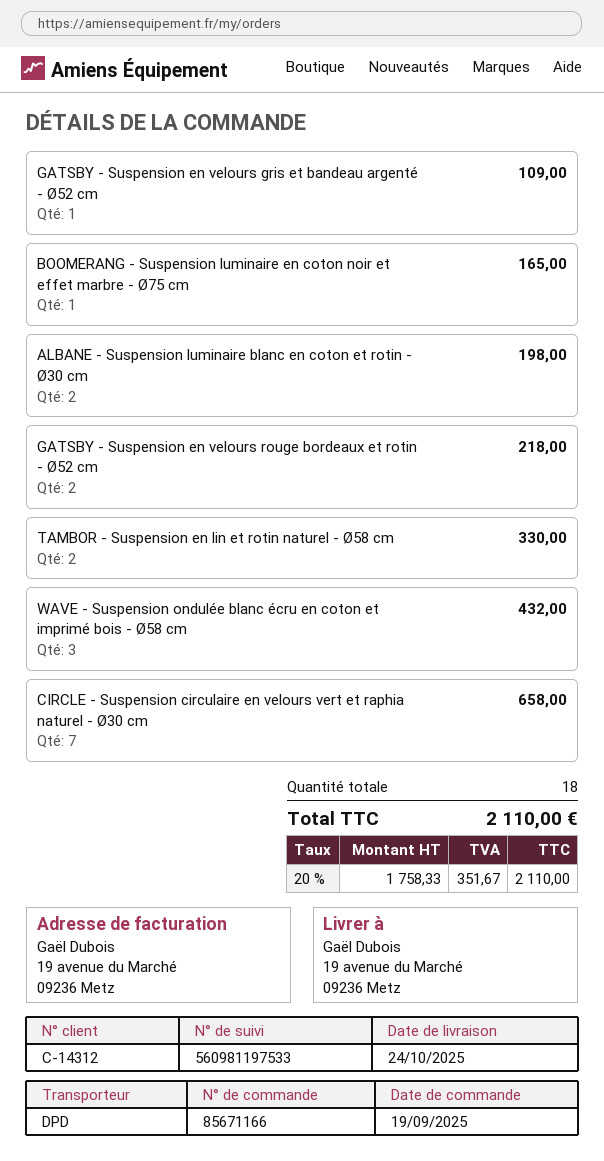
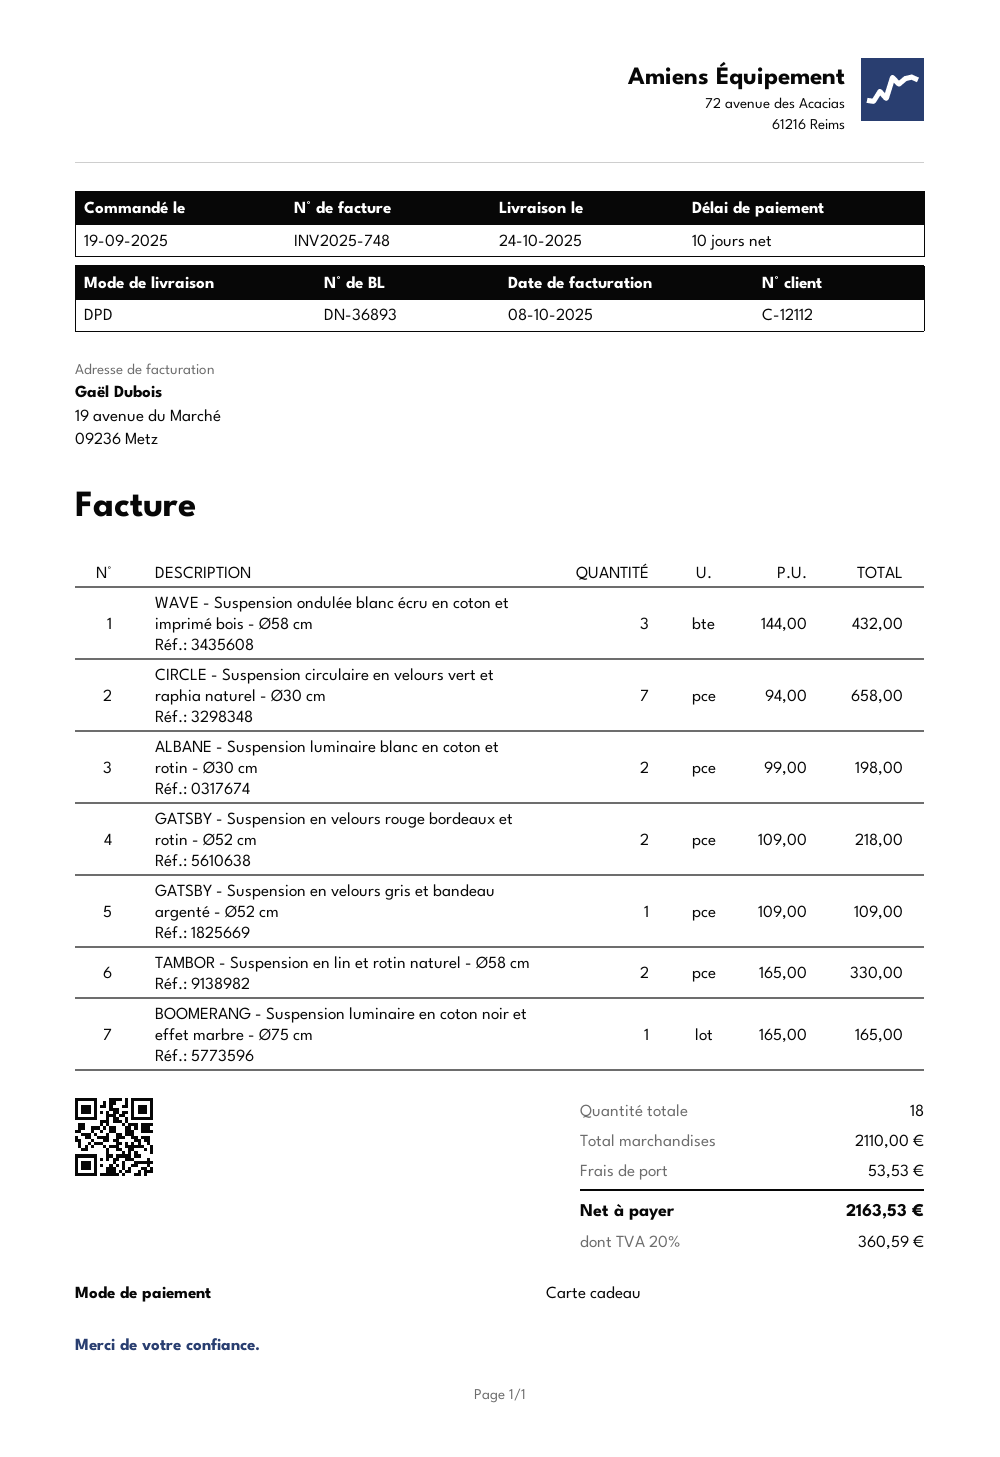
customer number: C-14312 -> C-12112
shipping: none -> 53.53
tax: 20% = 351.67 -> 20% = 360.59
total: 2110.00 -> 2163.53

